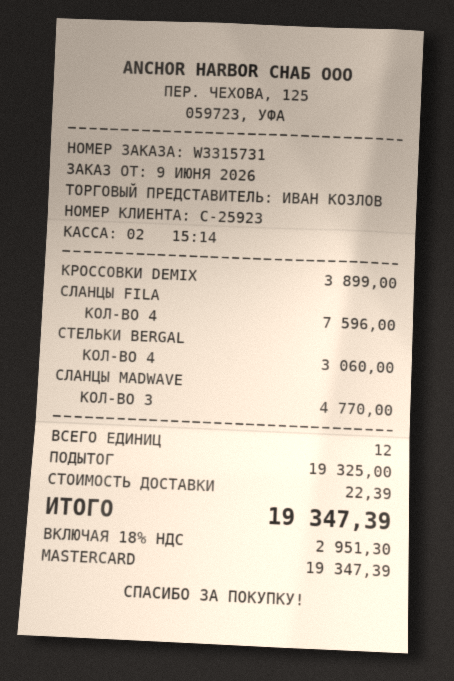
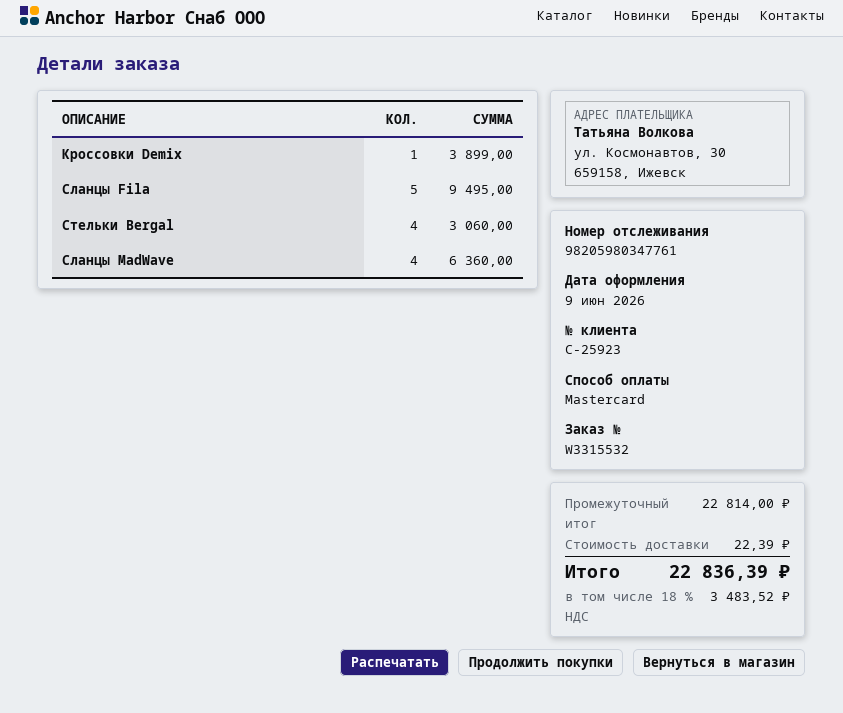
order number: W3315731 -> W3315532
СЛАНЦЫ FILA: 4 for 7596.00 -> 5 for 9495.00
СЛАНЦЫ MADWAVE: 3 for 4770.00 -> 4 for 6360.00
subtotal: 19325.00 -> 22814.00
tax: 18% = 2951.30 -> 18% = 3483.52
total: 19347.39 -> 22836.39

